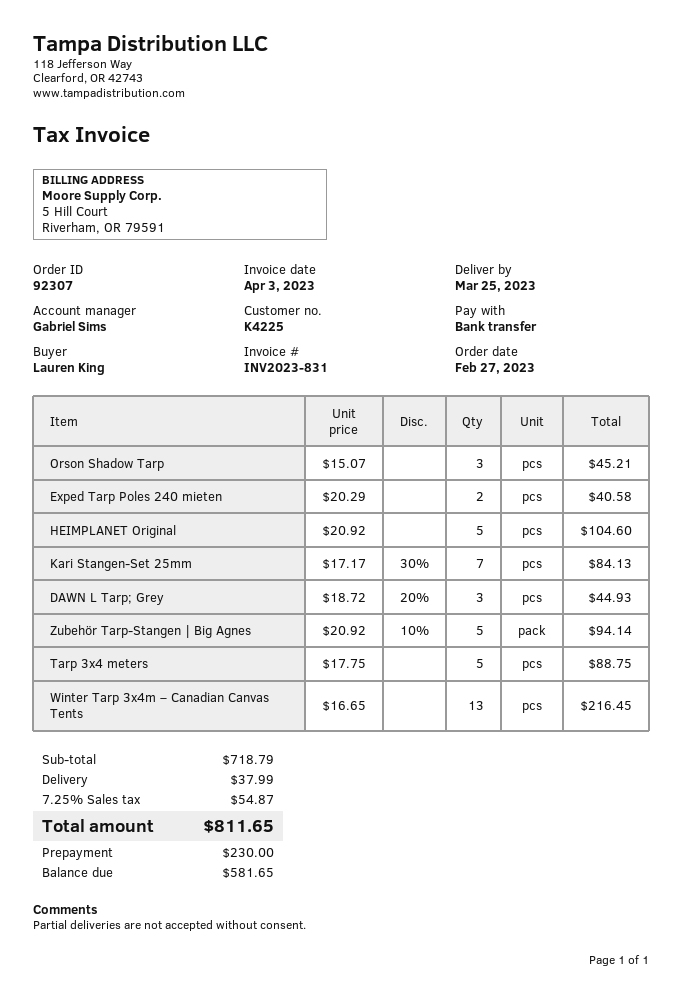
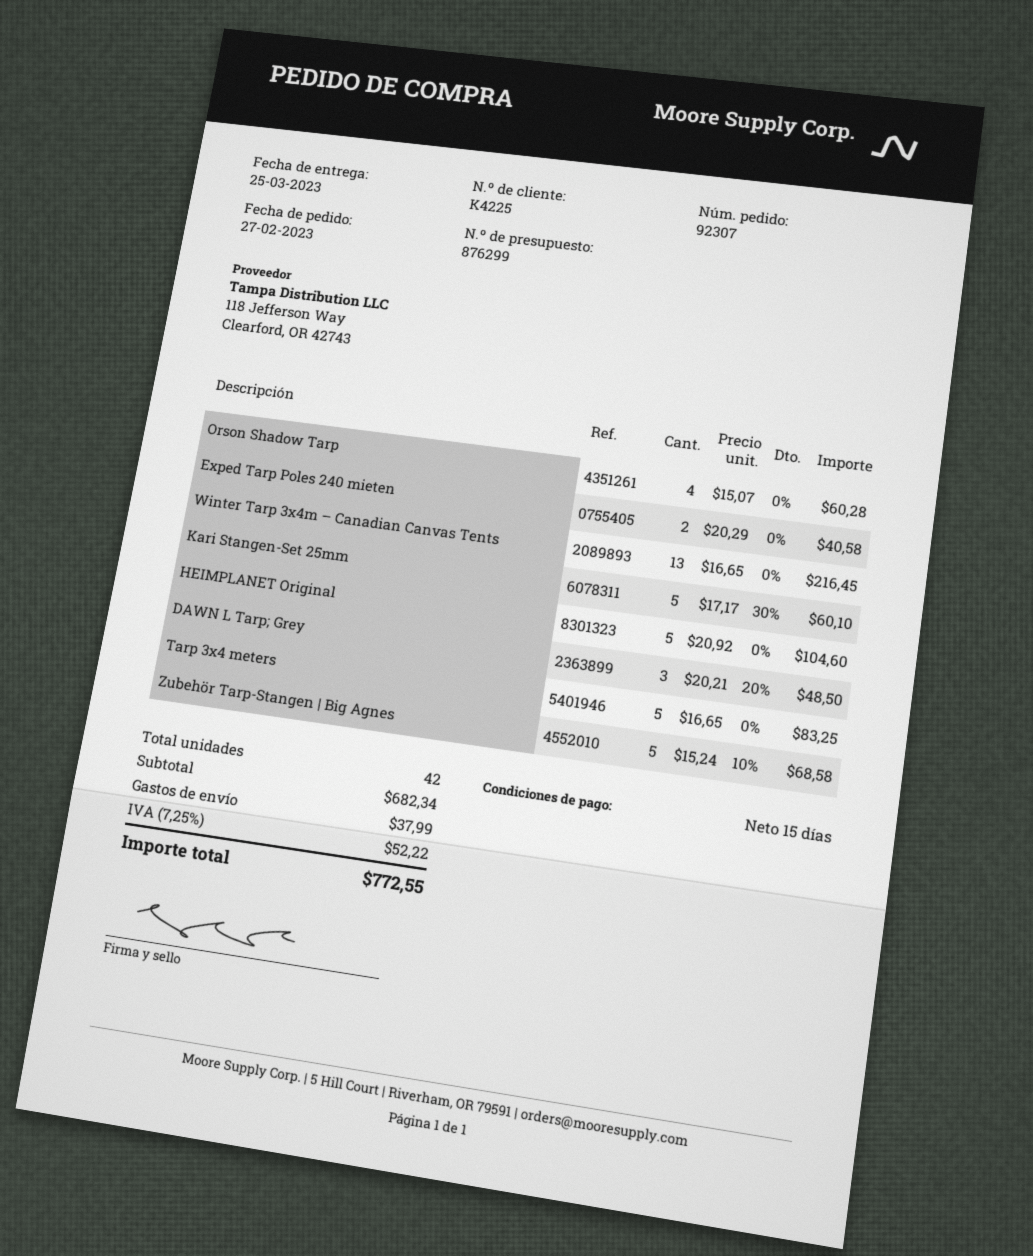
Orson Shadow Tarp: 3 x 15.07 = 45.21 -> 4 x 15.07 = 60.28
Kari Stangen-Set 25mm: 7 x 17.17 - 30% = 84.13 -> 5 x 17.17 - 30% = 60.10
DAWN L Tarp; Grey: 3 x 18.72 - 20% = 44.93 -> 3 x 20.21 - 20% = 48.50
Zubehör Tarp-Stangen | Big Agnes: 5 x 20.92 - 10% = 94.14 -> 5 x 15.24 - 10% = 68.58
Tarp 3x4 meters: 5 x 17.75 = 88.75 -> 5 x 16.65 = 83.25
subtotal: 718.79 -> 682.34
tax: 7.25% = 54.87 -> 7.25% = 52.22
total: 811.65 -> 772.55

